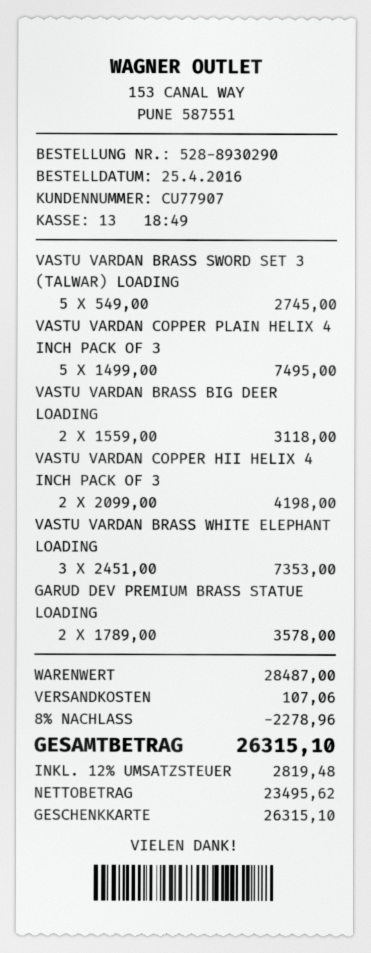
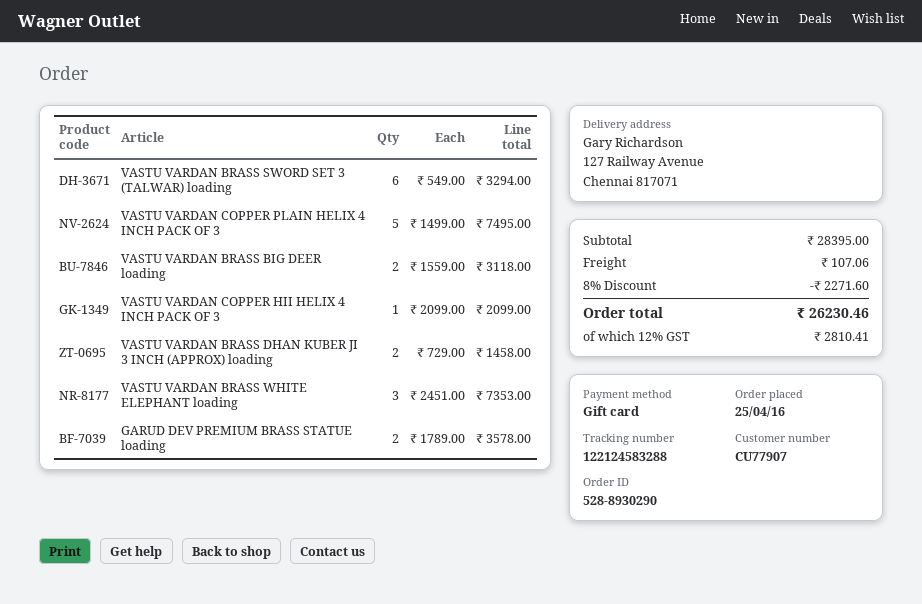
VASTU VARDAN BRASS SWORD SET 3 (TALWAR) LOADING: 5 x 549.00 = 2745.00 -> 6 x 549.00 = 3294.00
VASTU VARDAN COPPER HII HELIX 4 INCH PACK OF 3: 2 x 2099.00 = 4198.00 -> 1 x 2099.00 = 2099.00
VASTU VARDAN BRASS DHAN KUBER JI 3 INCH (APPROX) loading: none -> 2 x 729.00 = 1458.00
subtotal: 28487.00 -> 28395.00
discount: 8% = 2278.96 -> 8% = 2271.60
tax: 12% = 2819.48 -> 12% = 2810.41
total: 26315.10 -> 26230.46

